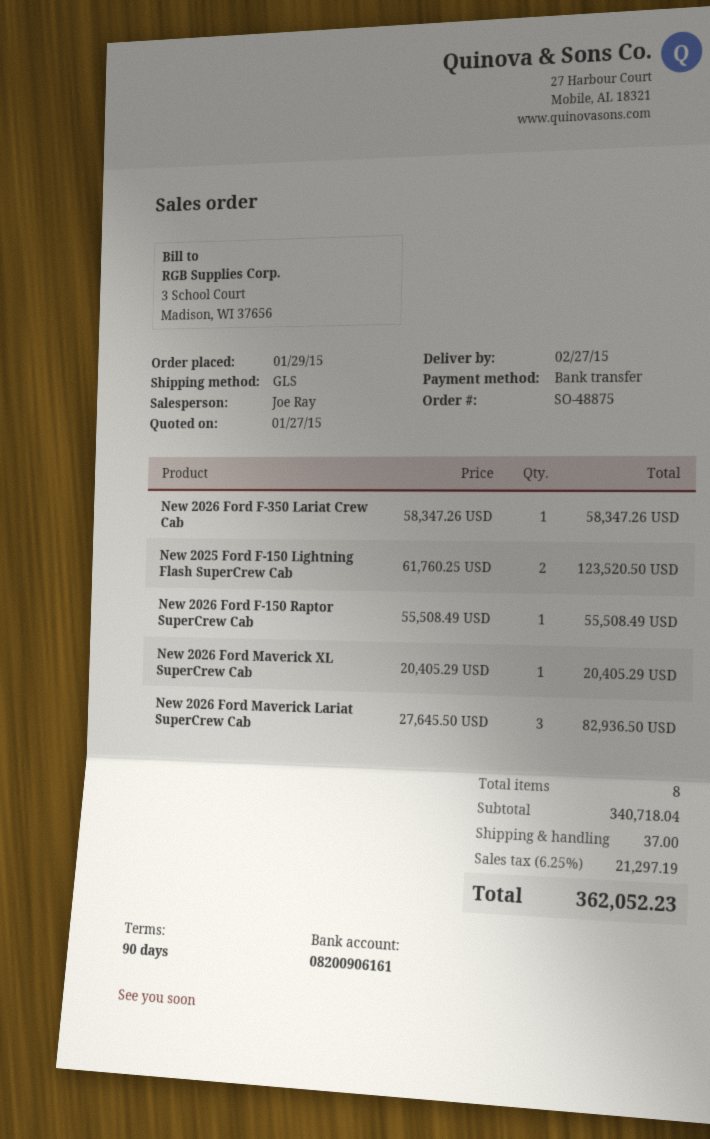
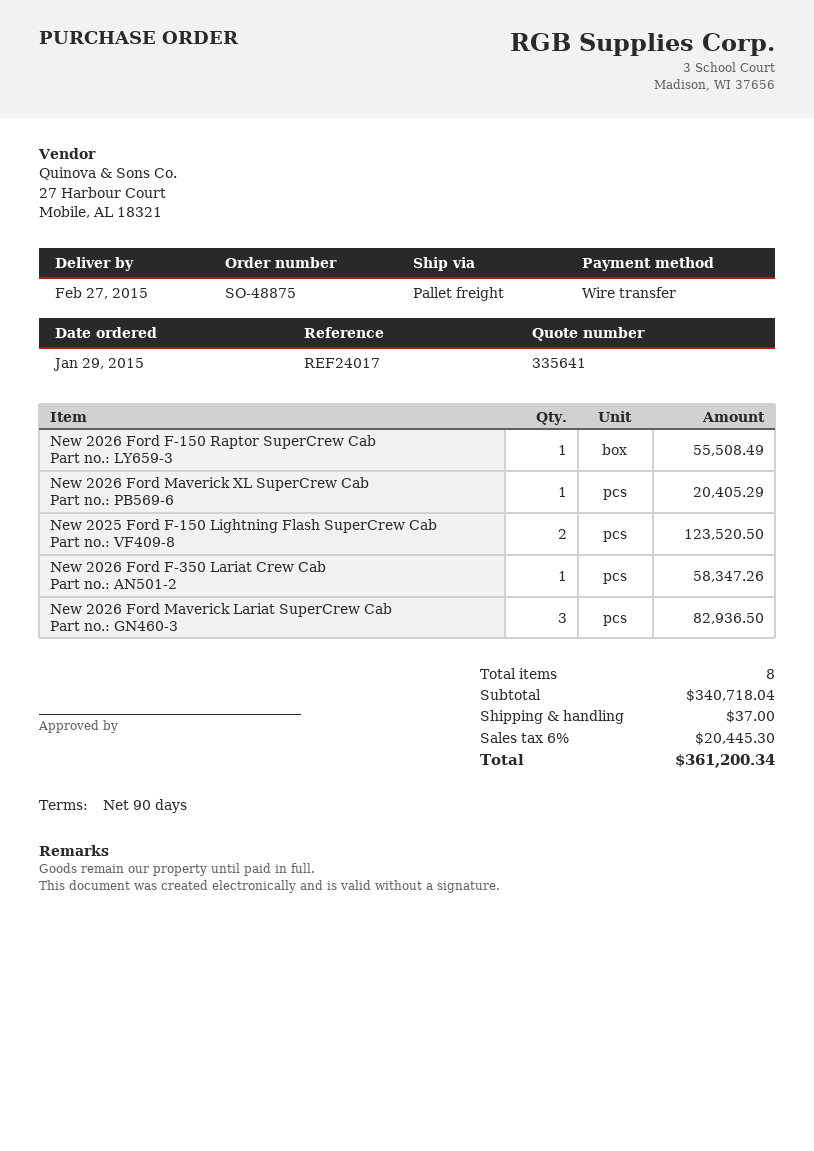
shipping method: GLS -> pallet freight
tax: 6.25% = 21297.19 -> 6% = 20445.30
total: 362052.23 -> 361200.34

